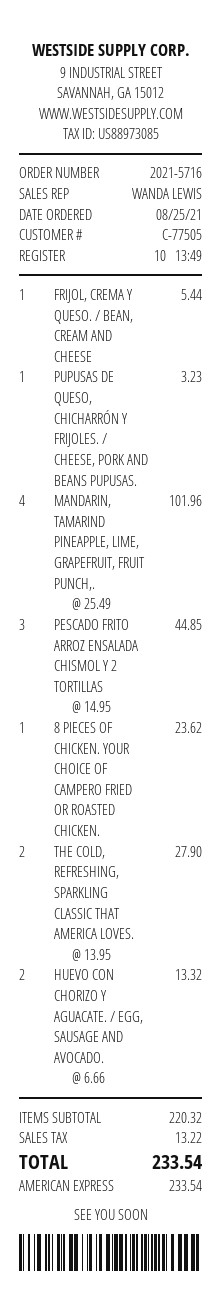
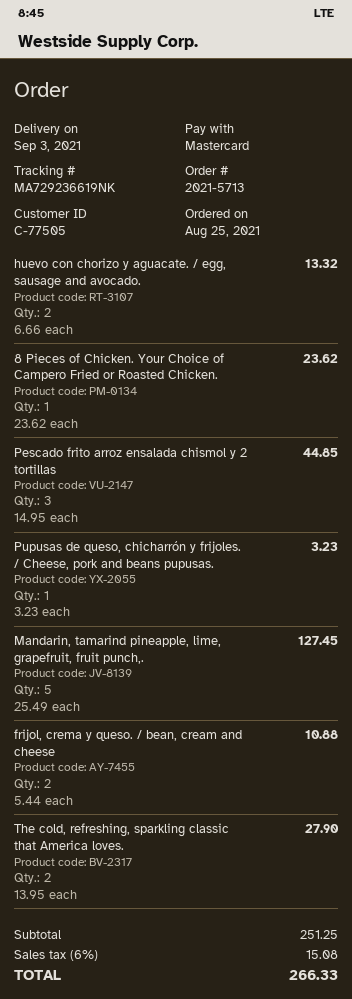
order number: 2021-5716 -> 2021-5713
payment method: American Express -> Mastercard
FRIJOL, CREMA Y QUESO. / BEAN, CREAM AND CHEESE: 1 x 5.44 = 5.44 -> 2 x 5.44 = 10.88
MANDARIN, TAMARIND PINEAPPLE, LIME, GRAPEFRUIT, FRUIT PUNCH,.: 4 x 25.49 = 101.96 -> 5 x 25.49 = 127.45
subtotal: 220.32 -> 251.25
tax: 13.22 -> 15.08
total: 233.54 -> 266.33

